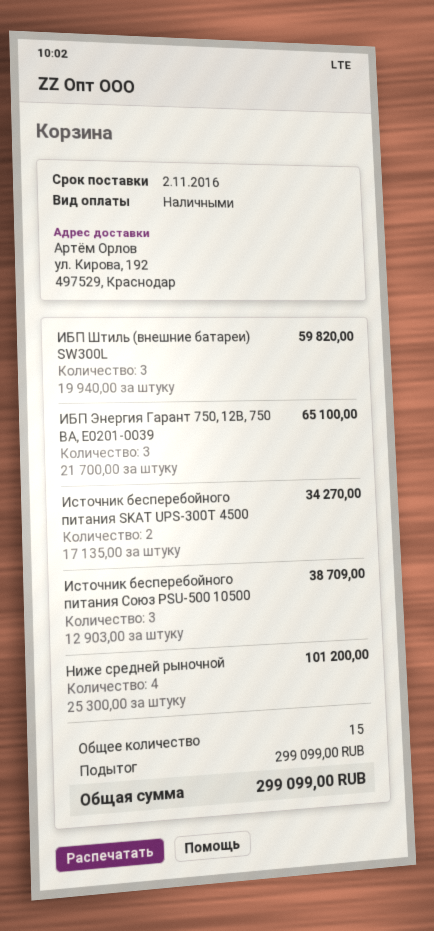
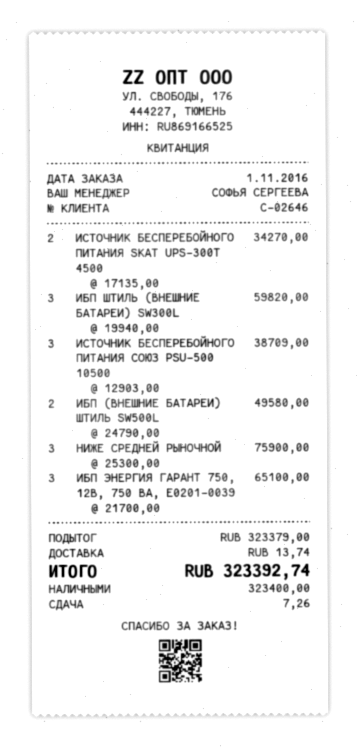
Ниже средней рыночной: 4 x 25300.00 = 101200.00 -> 3 x 25300.00 = 75900.00
ИБП (ВНЕШНИЕ БАТАРЕИ) ШТИЛЬ SW500L: none -> 2 x 24790.00 = 49580.00
subtotal: 299099.00 -> 323379.00
shipping: none -> 13.74
total: 299099.00 -> 323392.74

